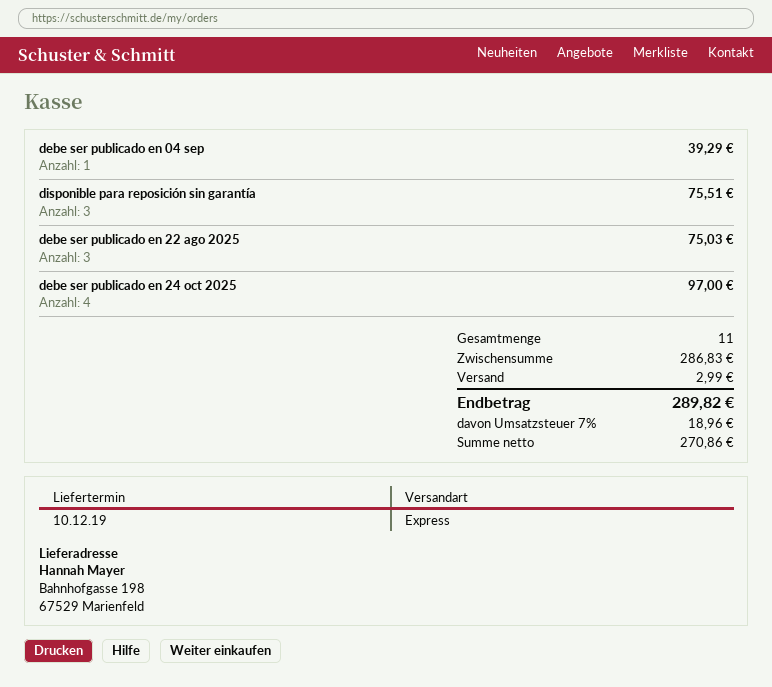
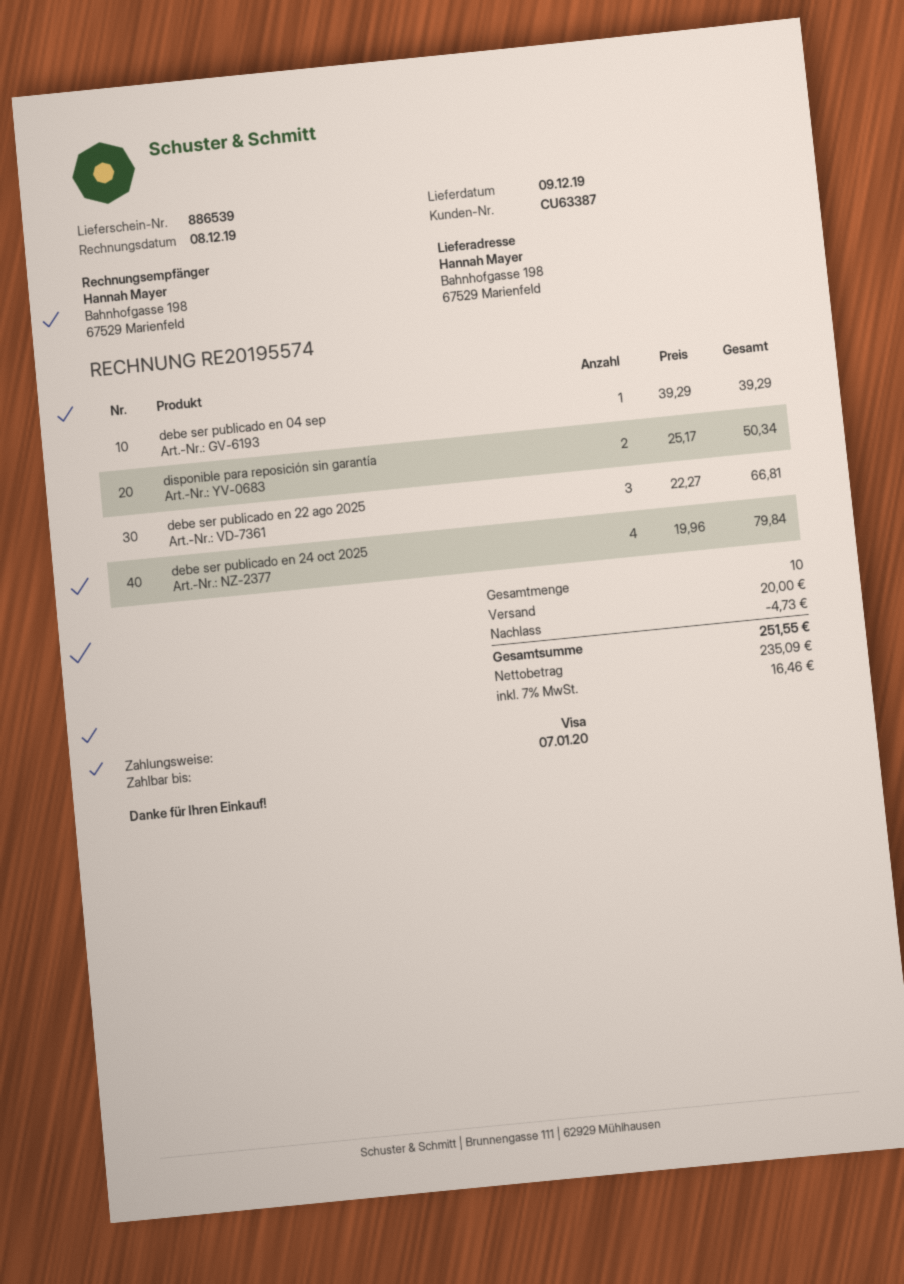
delivery date: 2019-12-10 -> 2019-12-09
disponible para reposición sin garantía: 3 for 75.51 -> 2 for 50.34
debe ser publicado en 22 ago 2025: 3 for 75.03 -> 3 for 66.81
debe ser publicado en 24 oct 2025: 4 for 97.00 -> 4 for 79.84
total quantity: 11 -> 10
discount: none -> 4.73
shipping: 2.99 -> 20.00
net: 270.86 -> 235.09
tax: 7% = 18.96 -> 7% = 16.46
total: 289.82 -> 251.55

